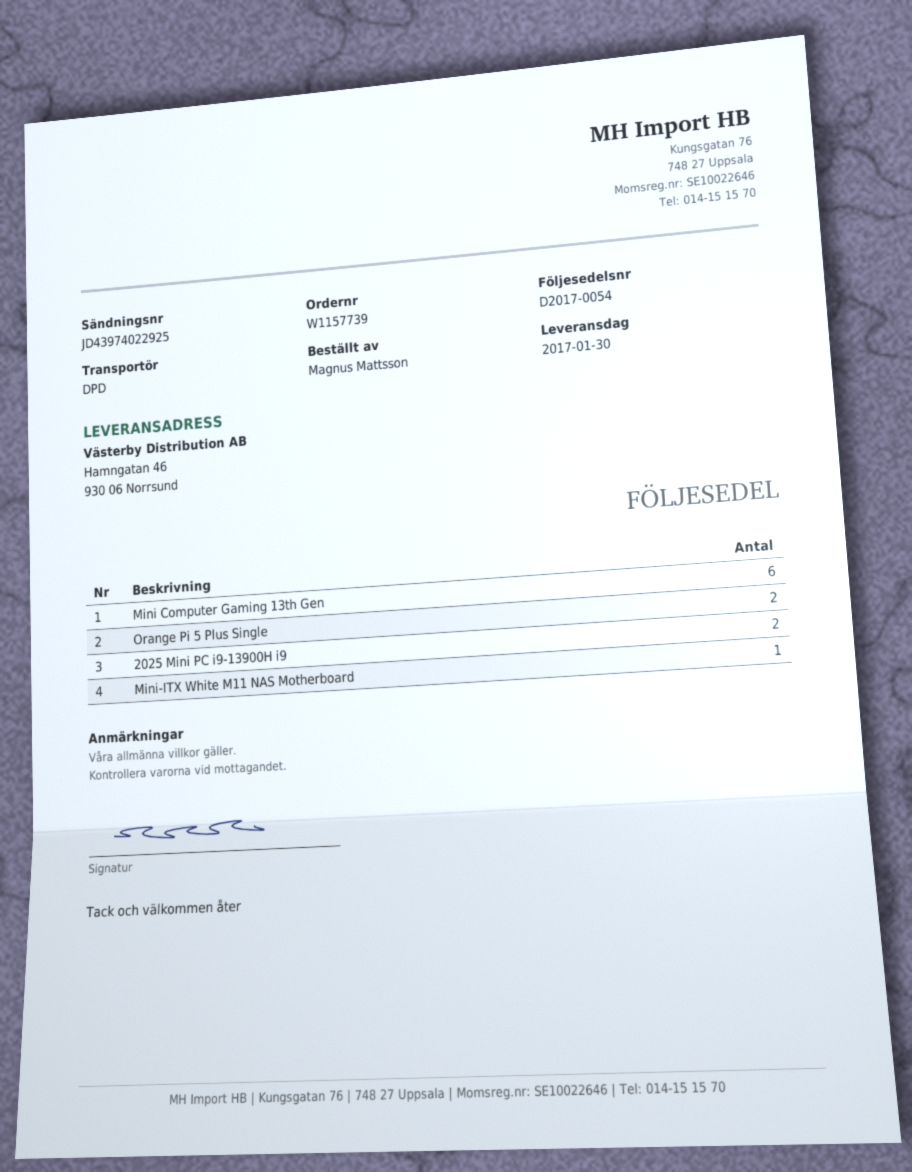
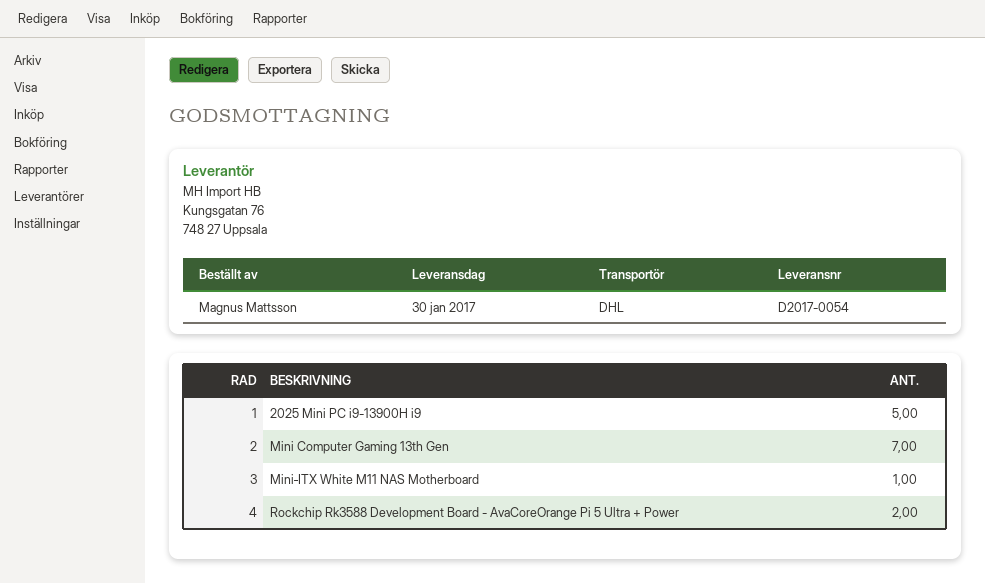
shipping method: DPD -> DHL
Mini Computer Gaming 13th Gen: 6 -> 7
Orange Pi 5 Plus Single: 2 -> none
2025 Mini PC i9-13900H i9: 2 -> 5
Rockchip Rk3588 Development Board - AvaCoreOrange Pi 5 Ultra + Power: none -> 2

